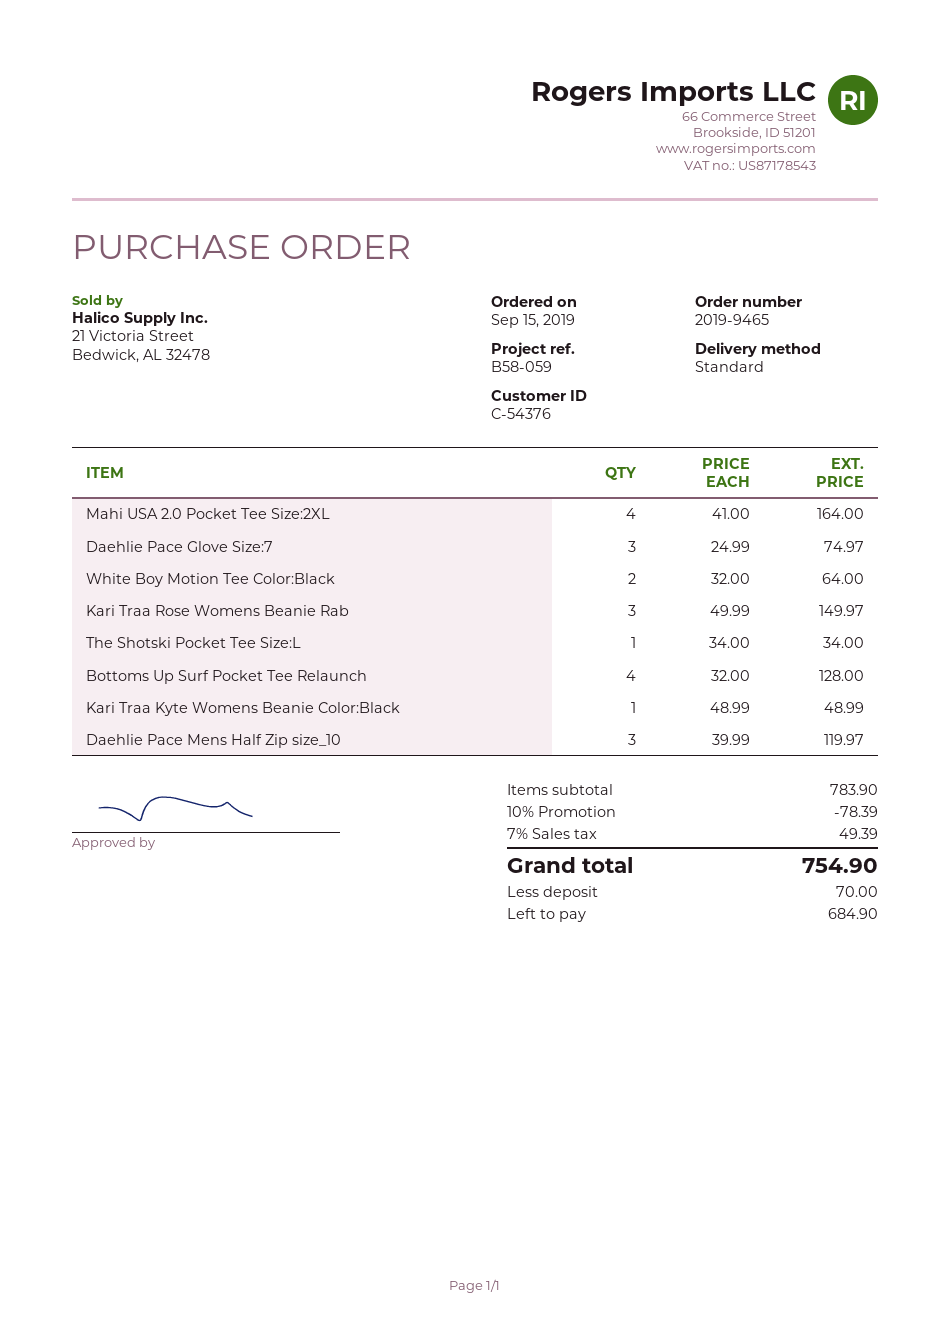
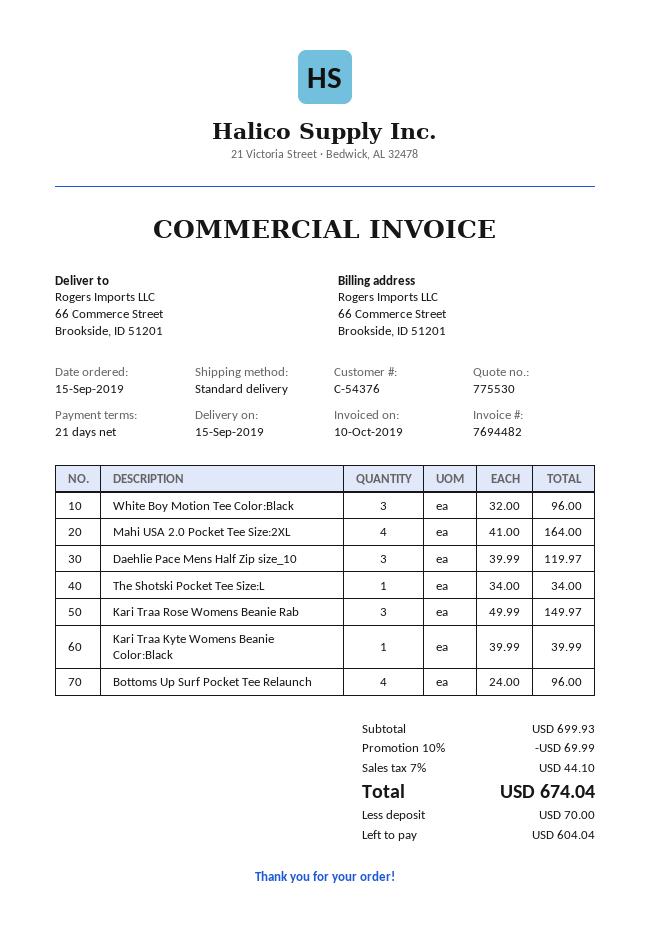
Daehlie Pace Glove Size:7: 3 x 24.99 = 74.97 -> none
White Boy Motion Tee Color:Black: 2 x 32.00 = 64.00 -> 3 x 32.00 = 96.00
Bottoms Up Surf Pocket Tee Relaunch: 4 x 32.00 = 128.00 -> 4 x 24.00 = 96.00
Kari Traa Kyte Womens Beanie Color:Black: 1 x 48.99 = 48.99 -> 1 x 39.99 = 39.99
subtotal: 783.90 -> 699.93
discount: 10% = 78.39 -> 10% = 69.99
tax: 7% = 49.39 -> 7% = 44.10
total: 754.90 -> 674.04
balance: 684.90 -> 604.04

